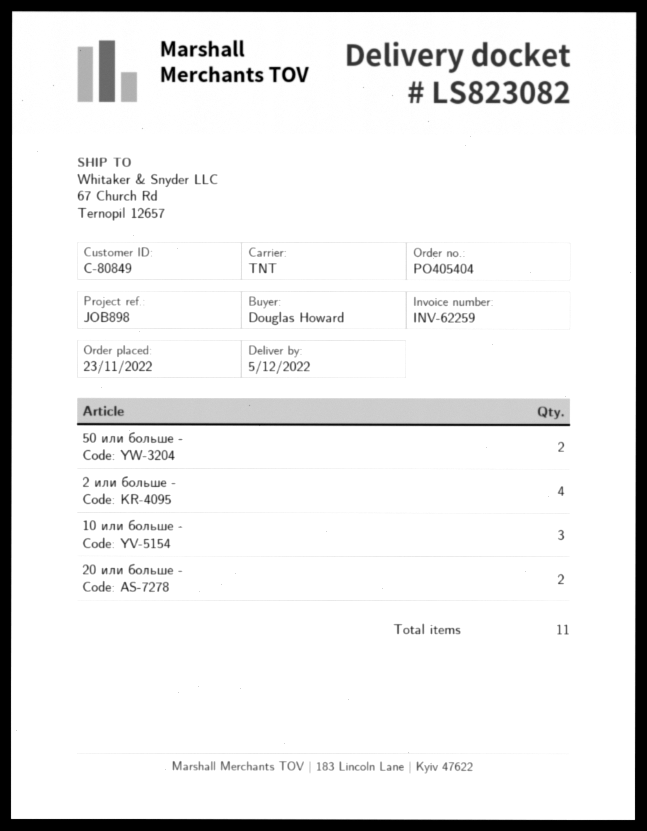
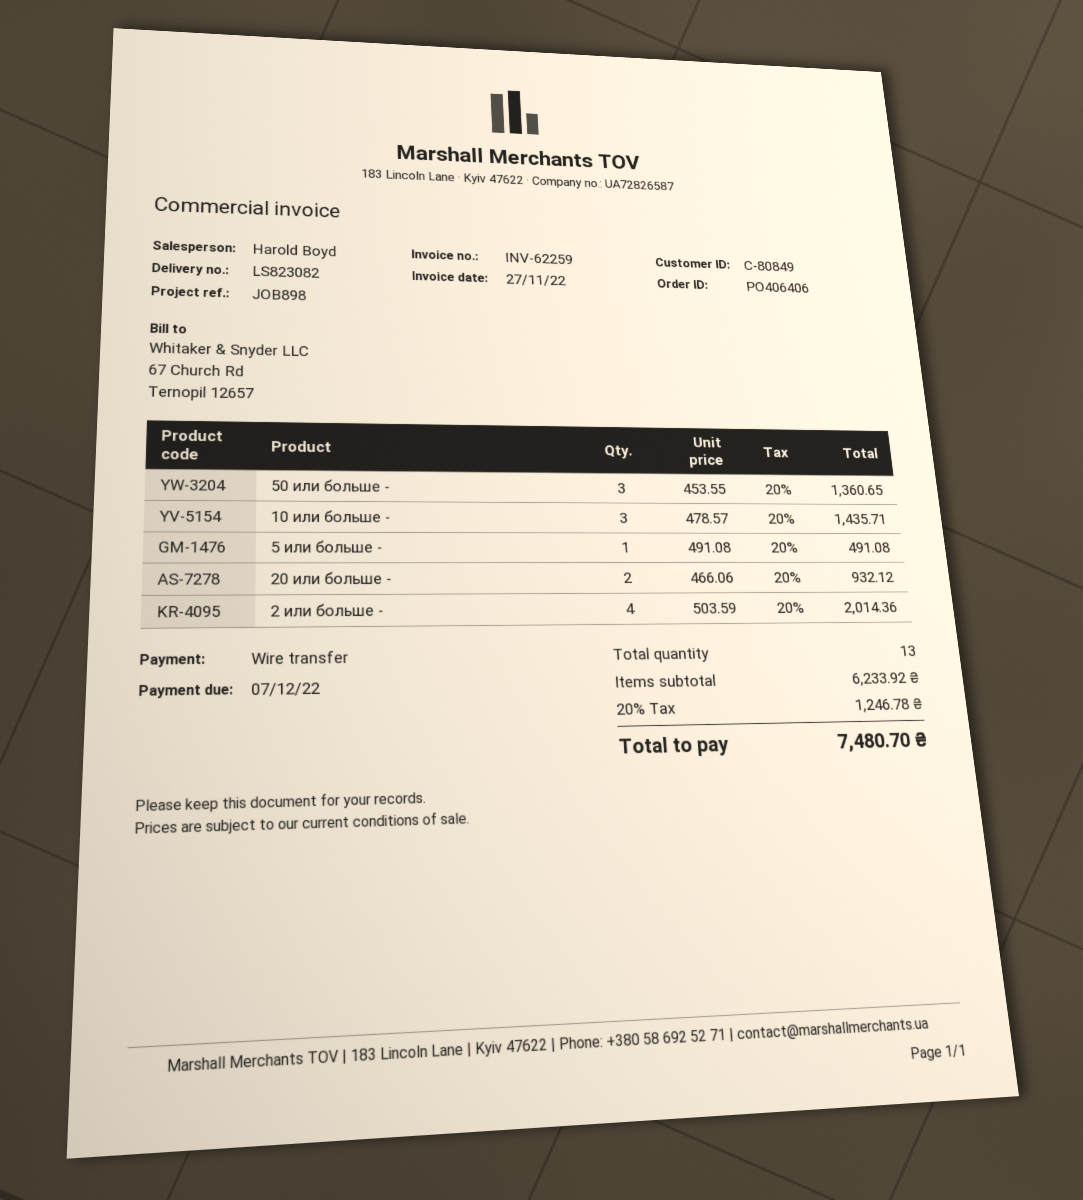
order number: PO405404 -> PO406406
50 или больше -: 2 -> 3
5 или больше -: none -> 1
total quantity: 11 -> 13

